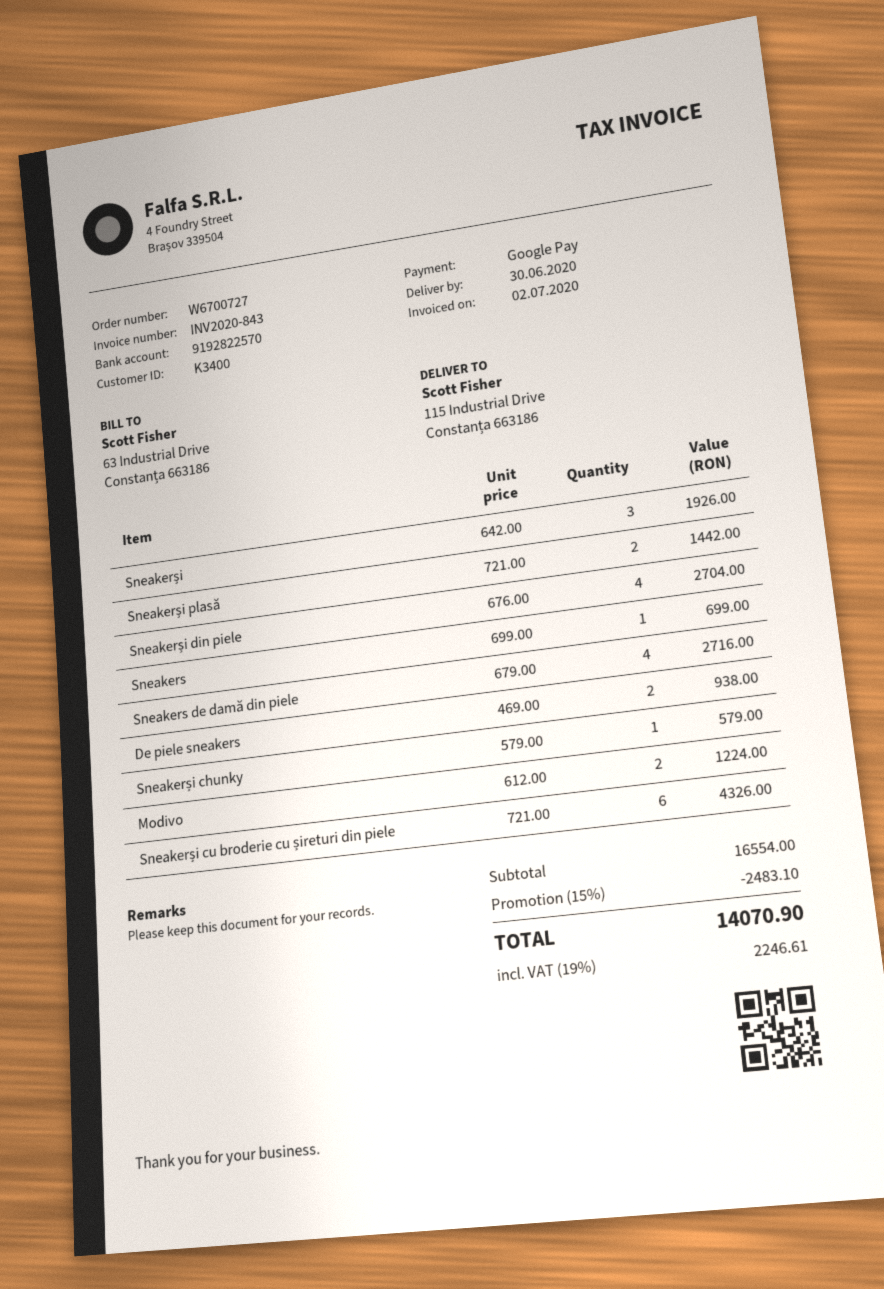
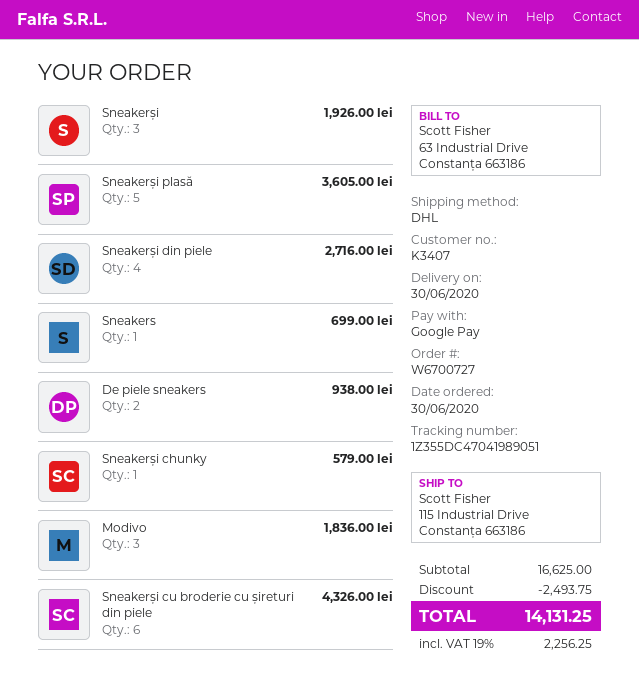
customer number: K3400 -> K3407
Sneakerși plasă: 2 for 1442.00 -> 5 for 3605.00
Sneakerși din piele: 4 for 2704.00 -> 4 for 2716.00
Sneakers de damă din piele: 4 for 2716.00 -> none
Modivo: 2 for 1224.00 -> 3 for 1836.00
subtotal: 16554.00 -> 16625.00
discount: 2483.10 -> 2493.75
tax: 19% = 2246.61 -> 19% = 2256.25
total: 14070.90 -> 14131.25

